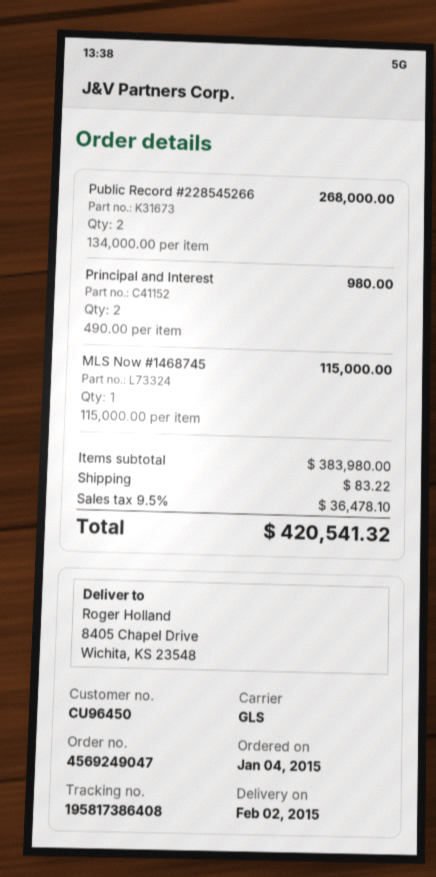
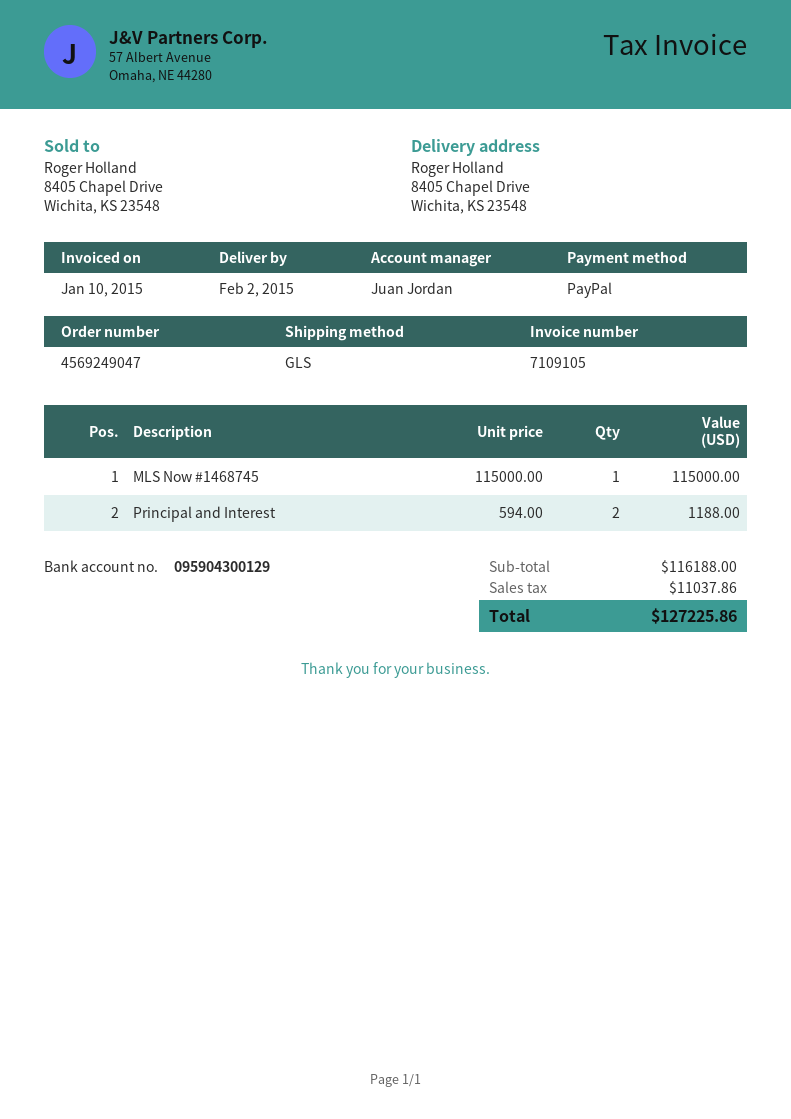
Public Record #228545266: 2 x 134000.00 = 268000.00 -> none
Principal and Interest: 2 x 490.00 = 980.00 -> 2 x 594.00 = 1188.00
subtotal: 383980.00 -> 116188.00
shipping: 83.22 -> none
tax: 36478.10 -> 11037.86
total: 420541.32 -> 127225.86

